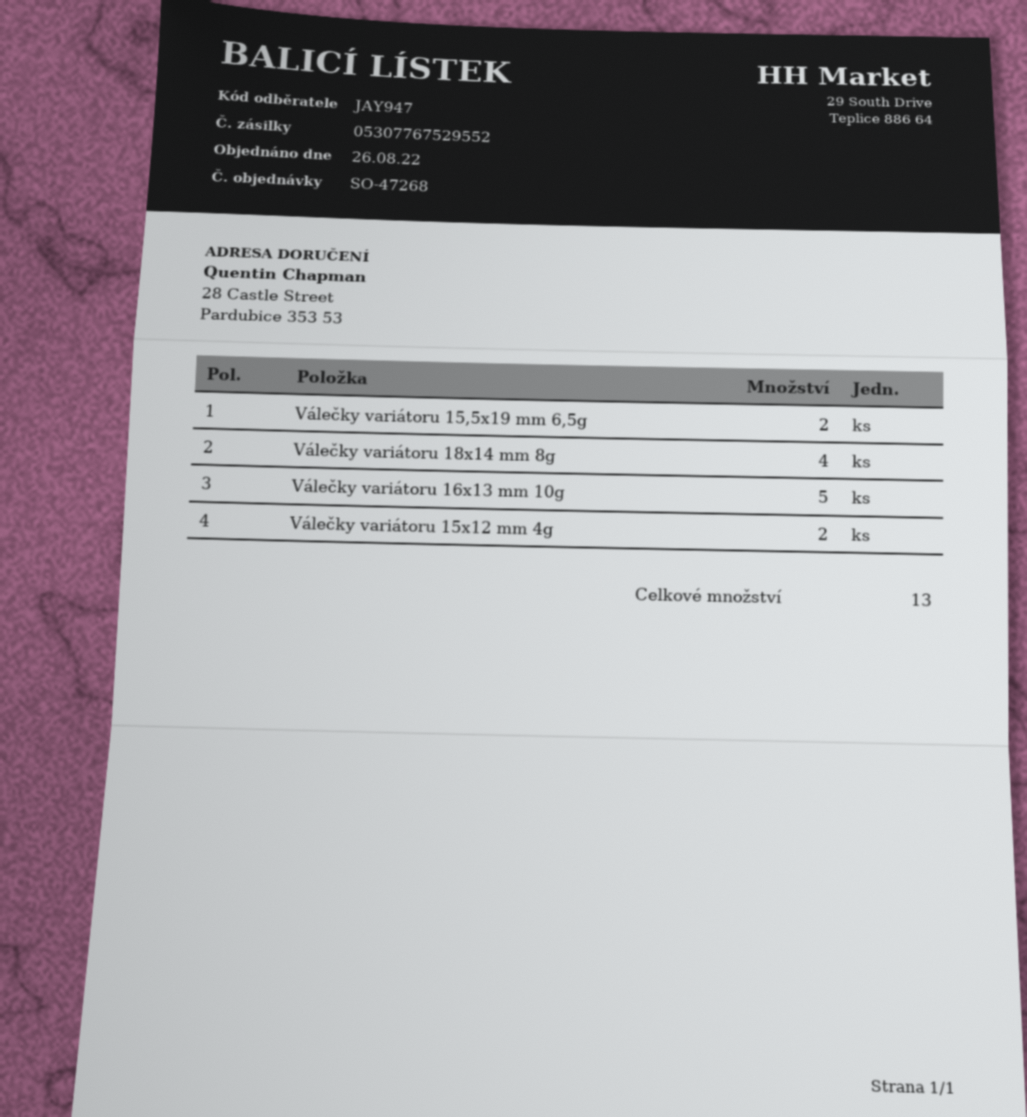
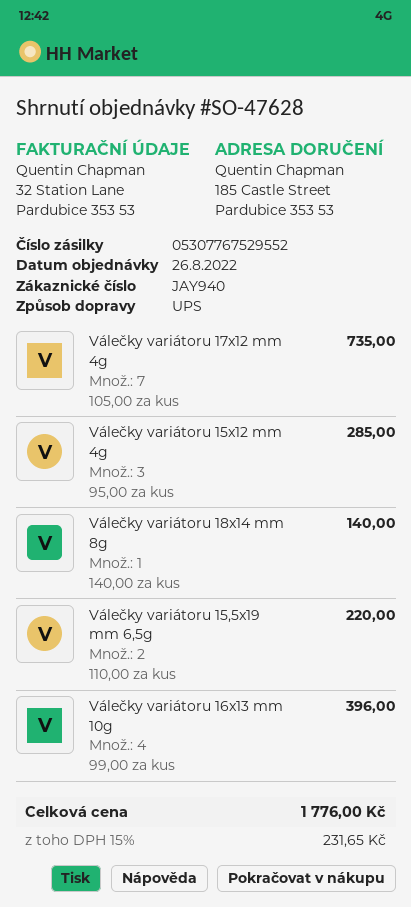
order number: SO-47268 -> SO-47628
customer number: JAY947 -> JAY940
ship to: 28 Castle Street, Pardubice 353 53 -> 185 Castle Street, Pardubice 353 53
Válečky variátoru 18x14 mm 8g: 4 -> 1
Válečky variátoru 16x13 mm 10g: 5 -> 4
Válečky variátoru 15x12 mm 4g: 2 -> 3
Válečky variátoru 17x12 mm 4g: none -> 7

